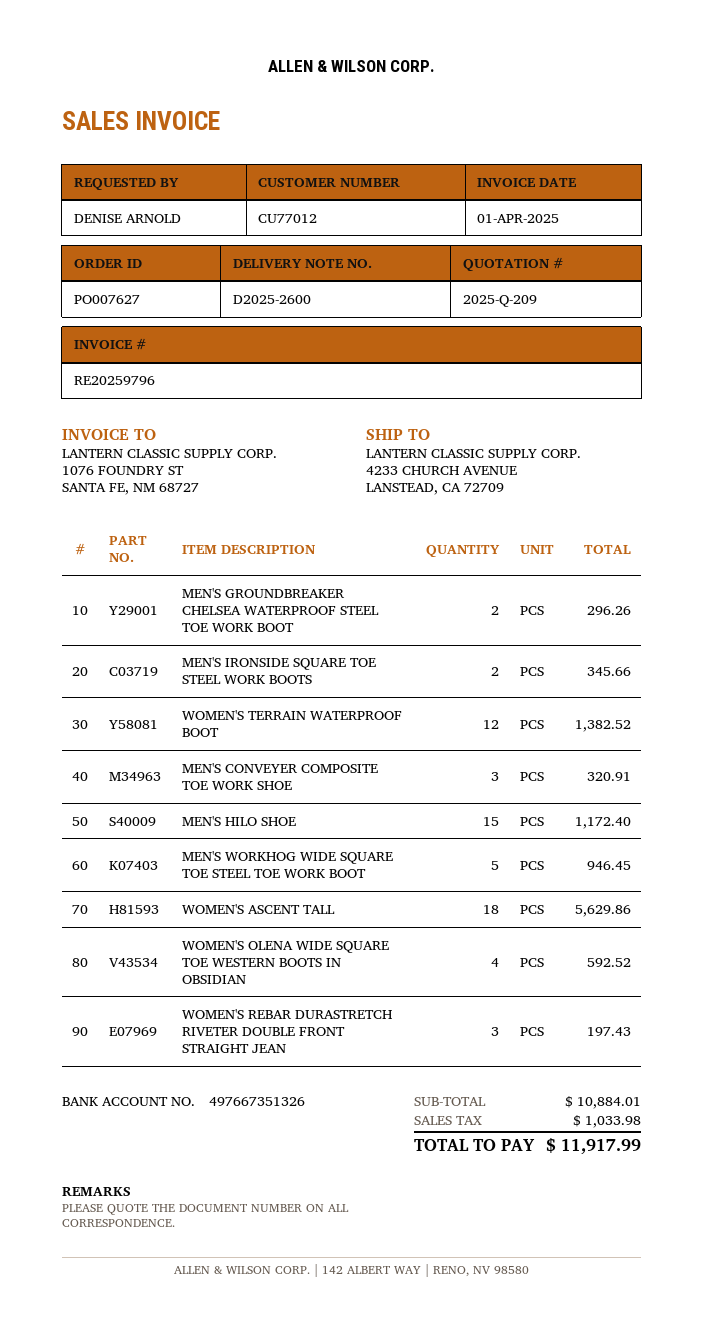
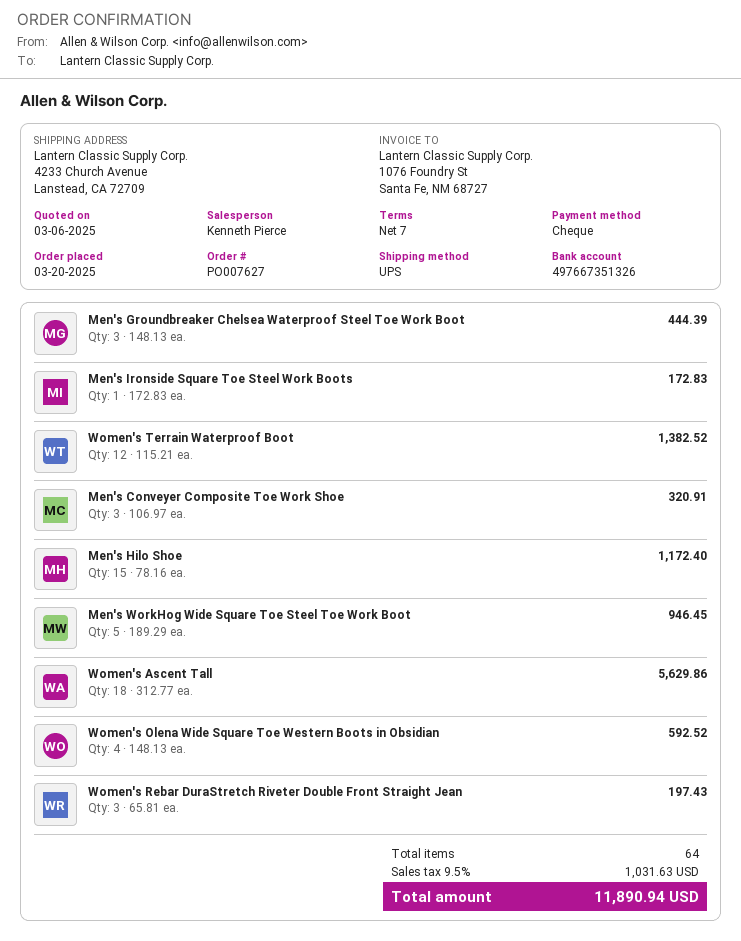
MEN'S GROUNDBREAKER CHELSEA WATERPROOF STEEL TOE WORK BOOT: 2 for 296.26 -> 3 for 444.39
MEN'S IRONSIDE SQUARE TOE STEEL WORK BOOTS: 2 for 345.66 -> 1 for 172.83
tax: 1033.98 -> 1031.63
total: 11917.99 -> 11890.94

